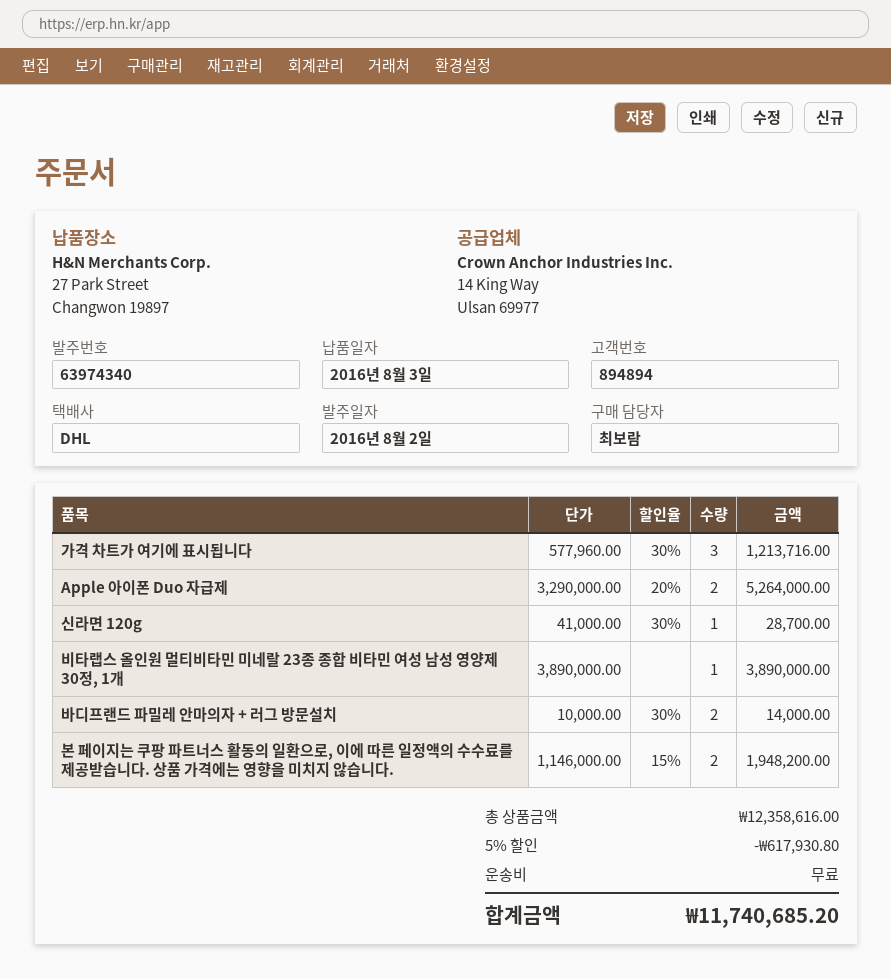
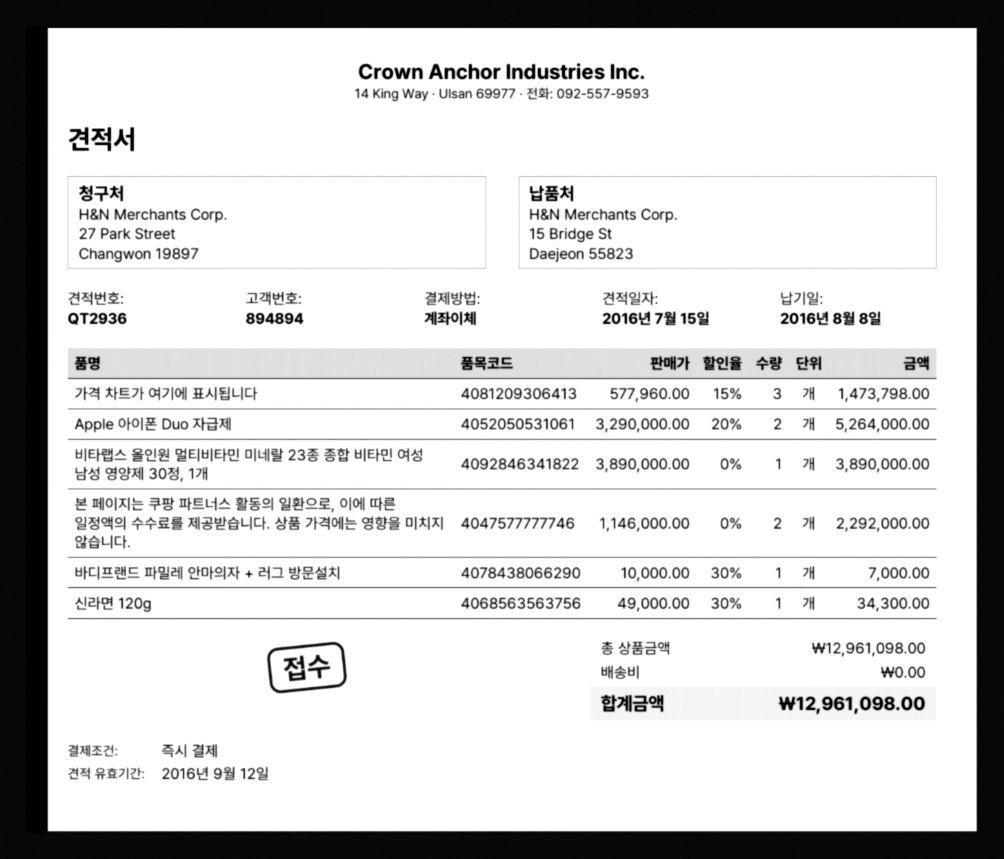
delivery date: 2016-08-03 -> 2016-08-08
ship to: 27 Park Street, Changwon 19897 -> 15 Bridge St, Daejeon 55823
가격 차트가 여기에 표시됩니다: 3 x 577960.00 - 30% = 1213716.00 -> 3 x 577960.00 - 15% = 1473798.00
신라면 120g: 1 x 41000.00 - 30% = 28700.00 -> 1 x 49000.00 - 30% = 34300.00
바디프랜드 파밀레 안마의자 + 러그 방문설치: 2 x 10000.00 - 30% = 14000.00 -> 1 x 10000.00 - 30% = 7000.00
본 페이지는 쿠팡 파트너스 활동의 일환으로, 이에 따른 일정액의 수수료를 제공받습니다. 상품 가격에는 영향을 미치지 않습니다.: 2 x 1146000.00 - 15% = 1948200.00 -> 2 x 1146000.00 = 2292000.00
subtotal: 12358616.00 -> 12961098.00
discount: 5% = 617930.80 -> none
total: 11740685.20 -> 12961098.00

